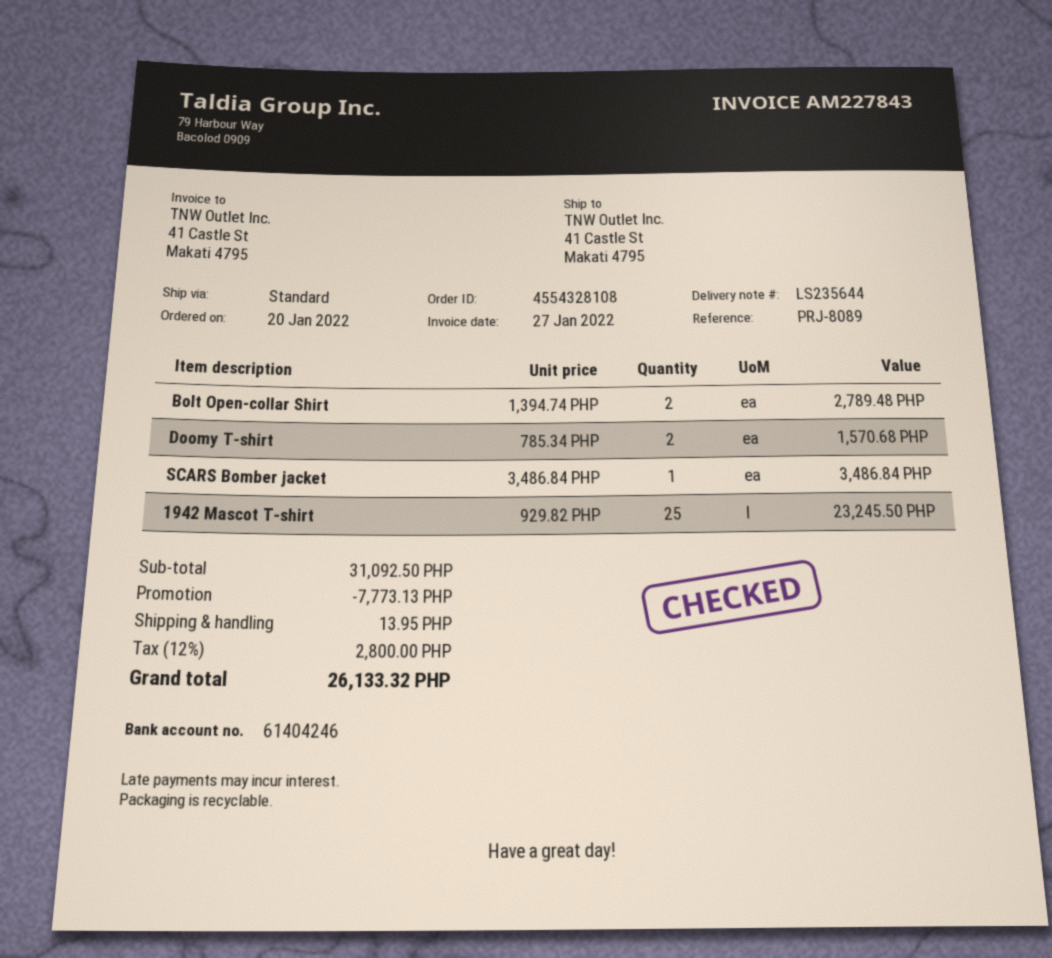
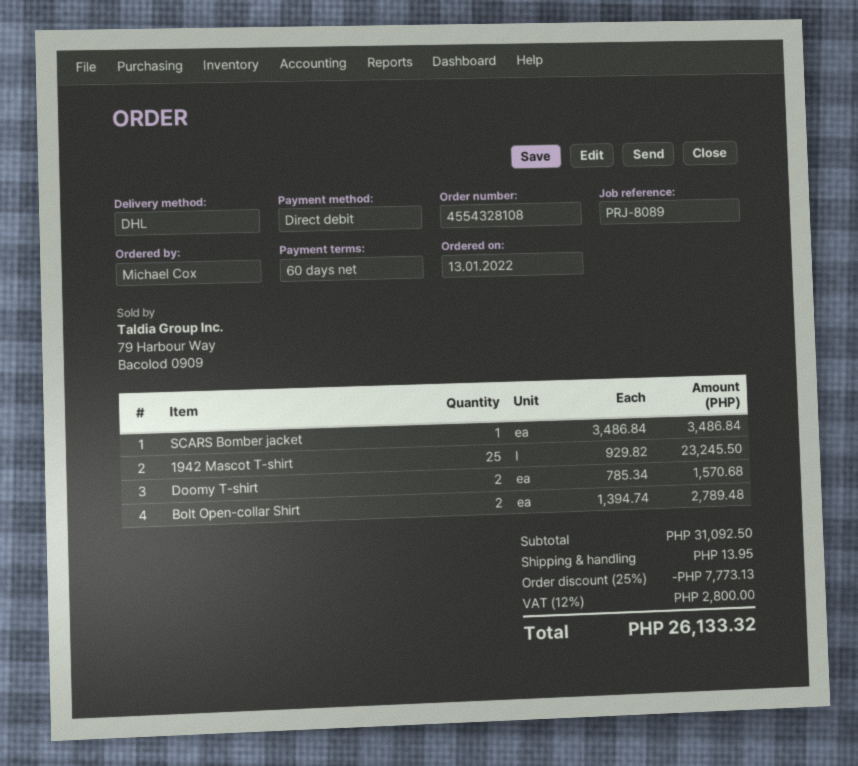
order date: 2022-01-20 -> 2022-01-13
shipping method: standard -> DHL

